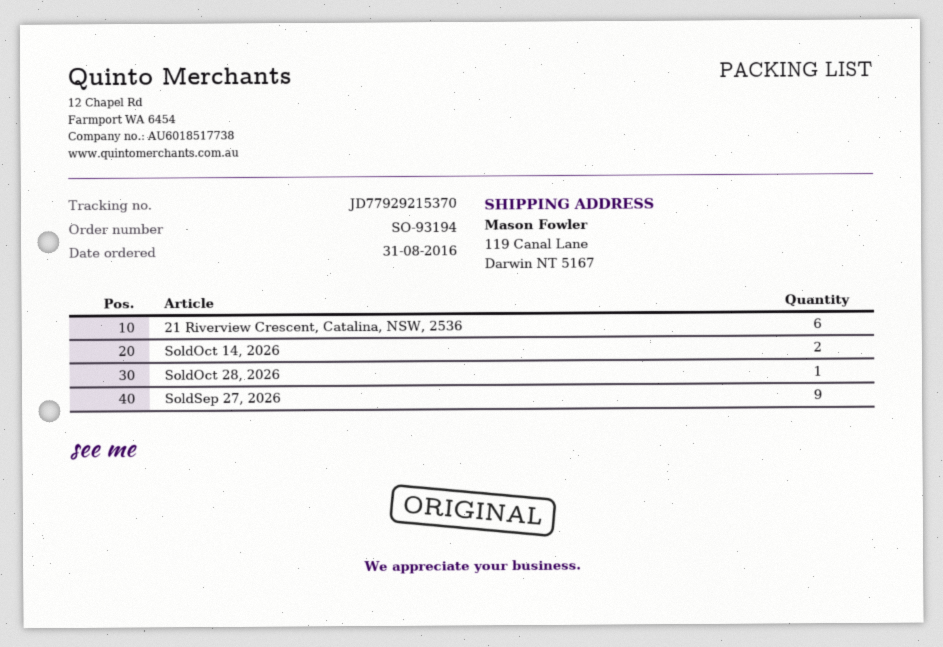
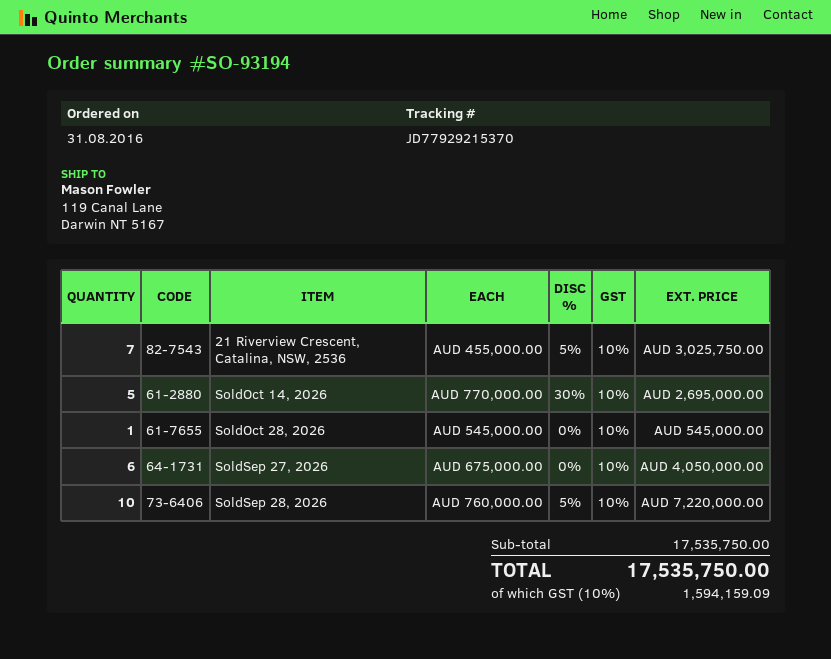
21 Riverview Crescent, Catalina, NSW, 2536: 6 -> 7
SoldOct 14, 2026: 2 -> 5
SoldSep 27, 2026: 9 -> 6
SoldSep 28, 2026: none -> 10

